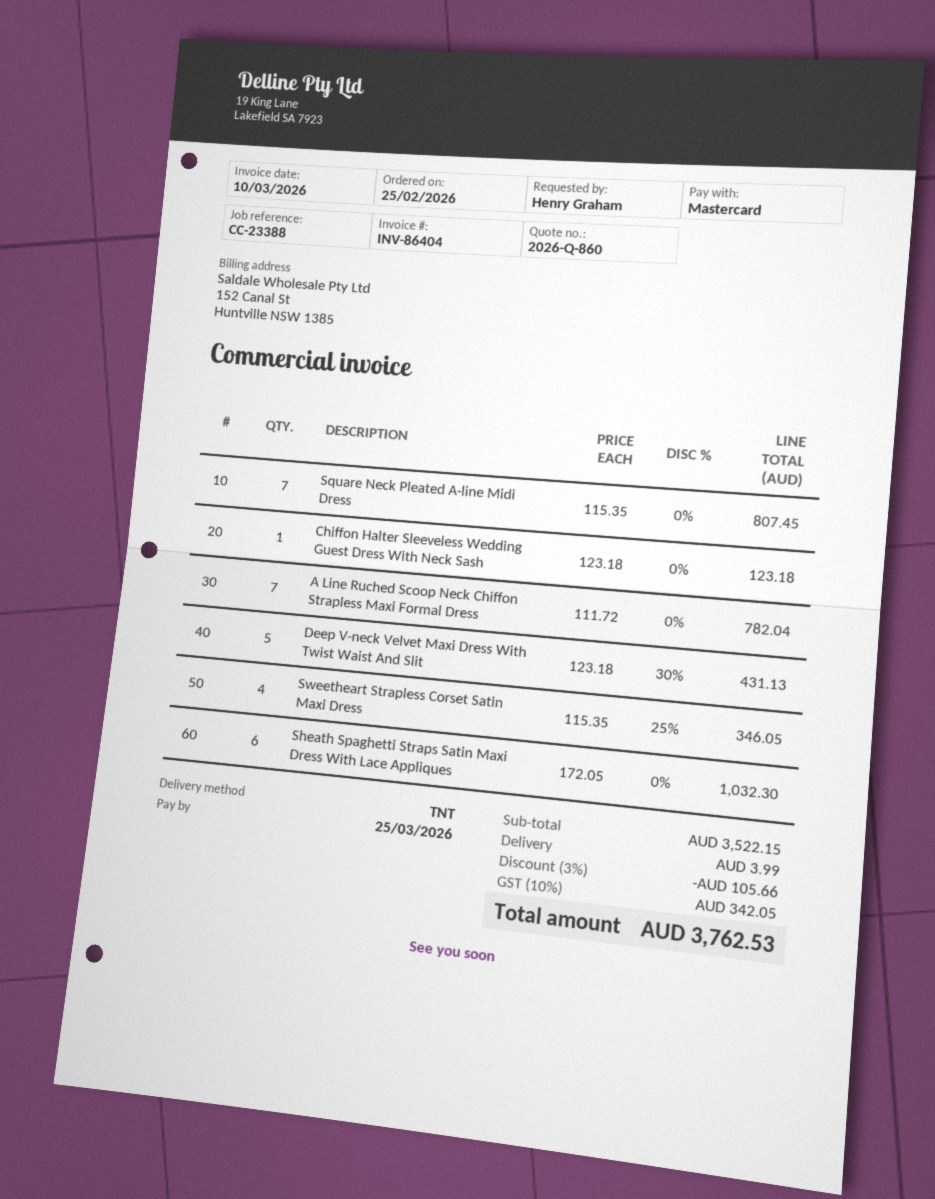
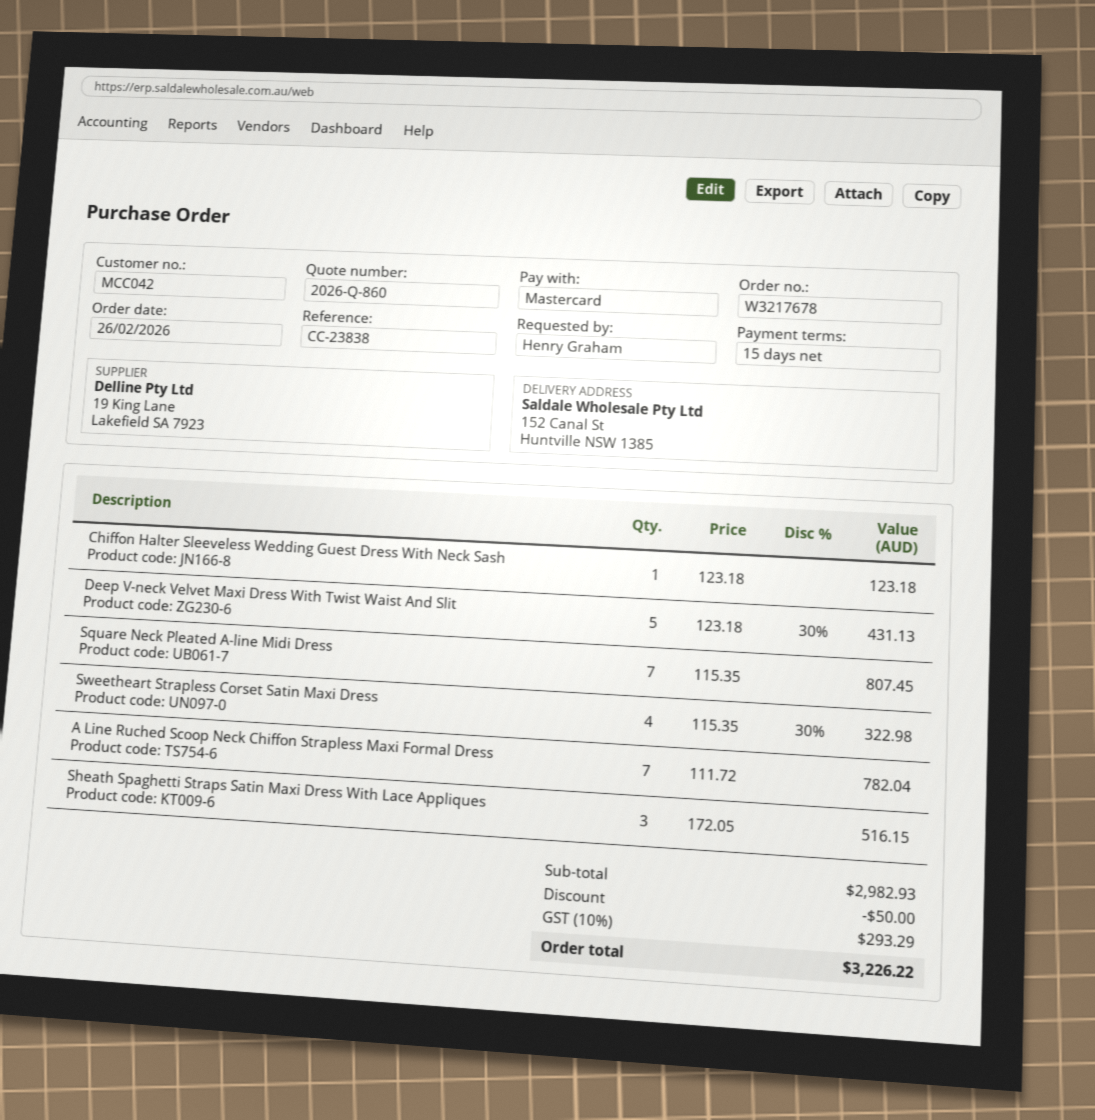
order date: 2026-02-25 -> 2026-02-26
reference: CC-23388 -> CC-23838
Sweetheart Strapless Corset Satin Maxi Dress: 4 x 115.35 - 25% = 346.05 -> 4 x 115.35 - 30% = 322.98
Sheath Spaghetti Straps Satin Maxi Dress With Lace Appliques: 6 x 172.05 = 1032.30 -> 3 x 172.05 = 516.15
subtotal: 3522.15 -> 2982.93
discount: 105.66 -> 50.00
shipping: 3.99 -> none
tax: 10% = 342.05 -> 10% = 293.29
total: 3762.53 -> 3226.22

